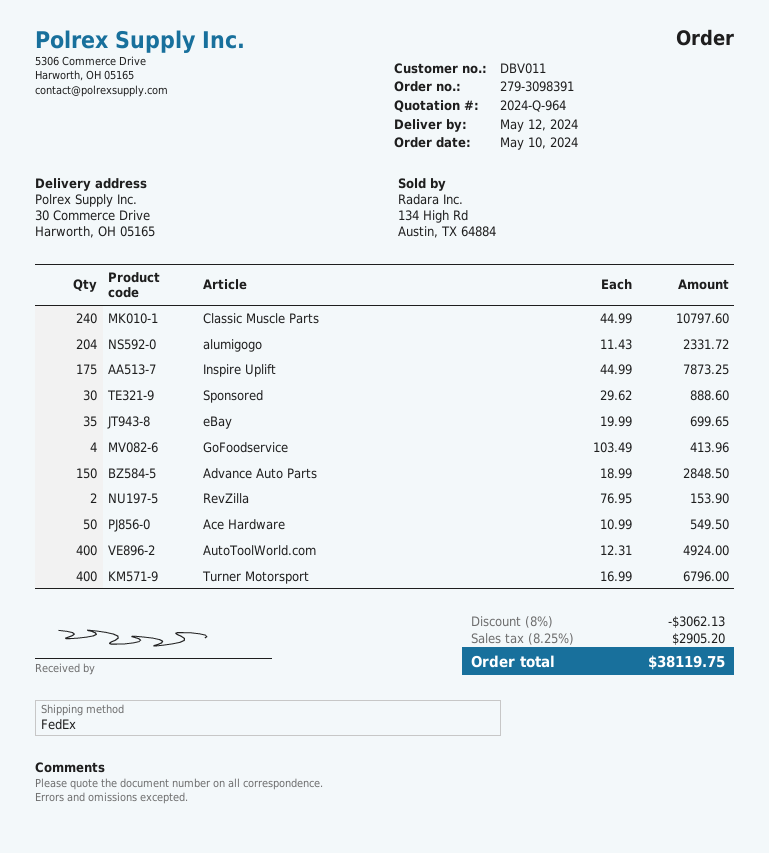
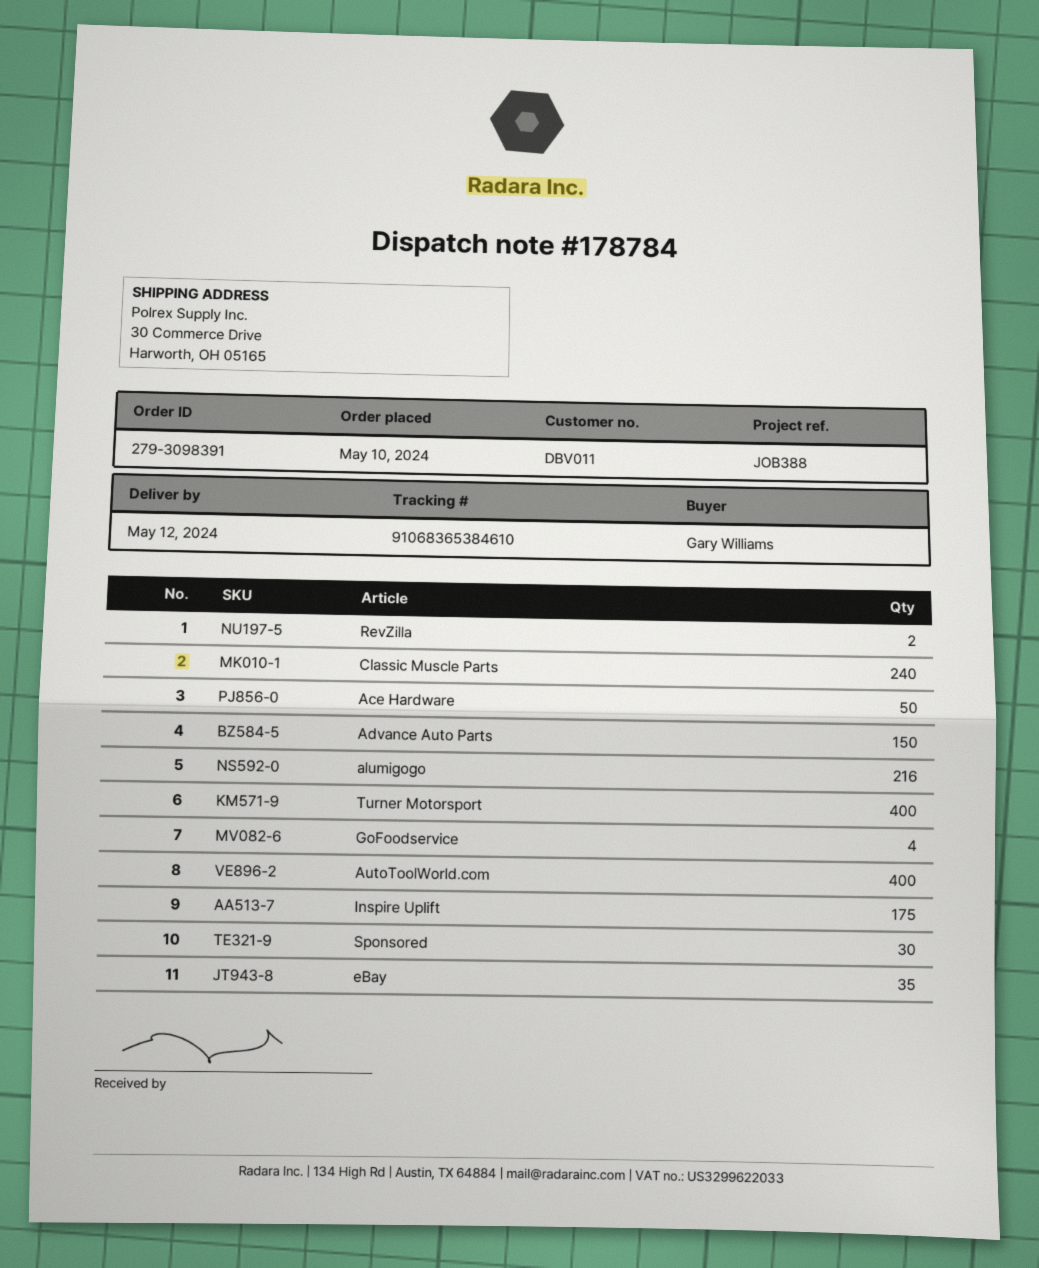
alumigogo: 204 -> 216

